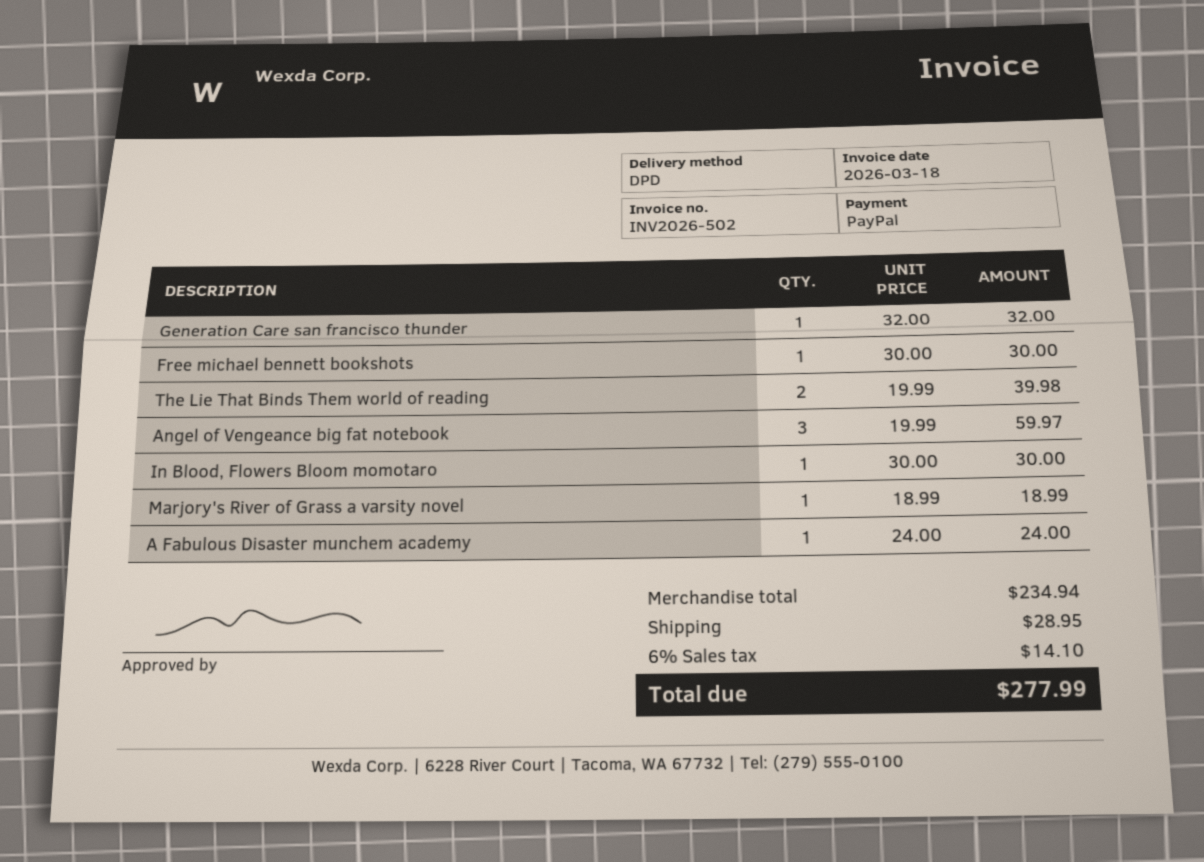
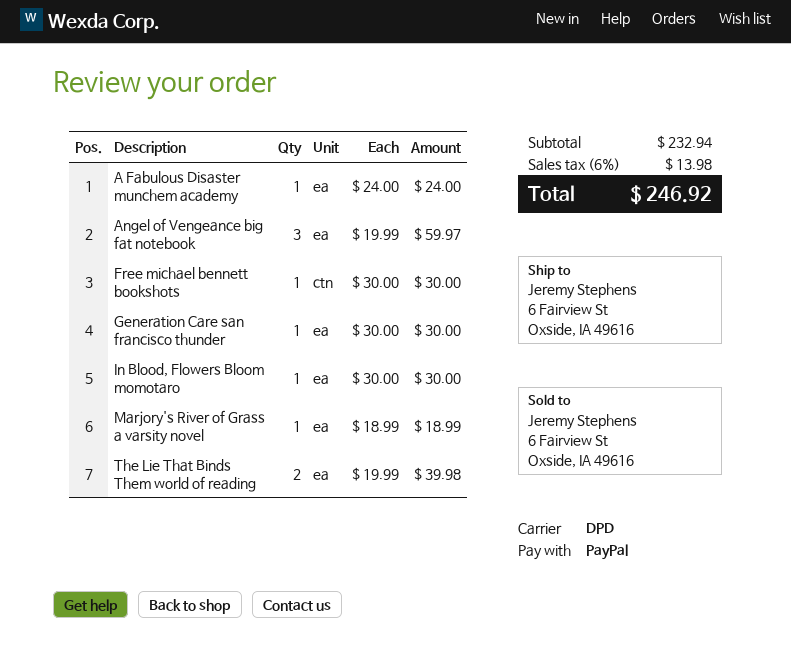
Generation Care san francisco thunder: 1 x 32.00 = 32.00 -> 1 x 30.00 = 30.00
subtotal: 234.94 -> 232.94
shipping: 28.95 -> none
tax: 6% = 14.10 -> 6% = 13.98
total: 277.99 -> 246.92

